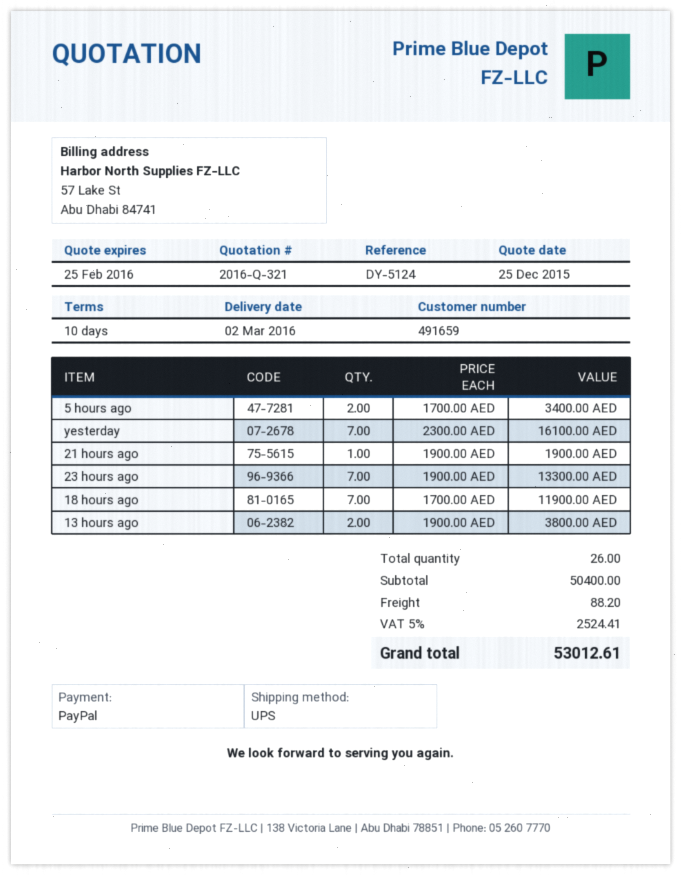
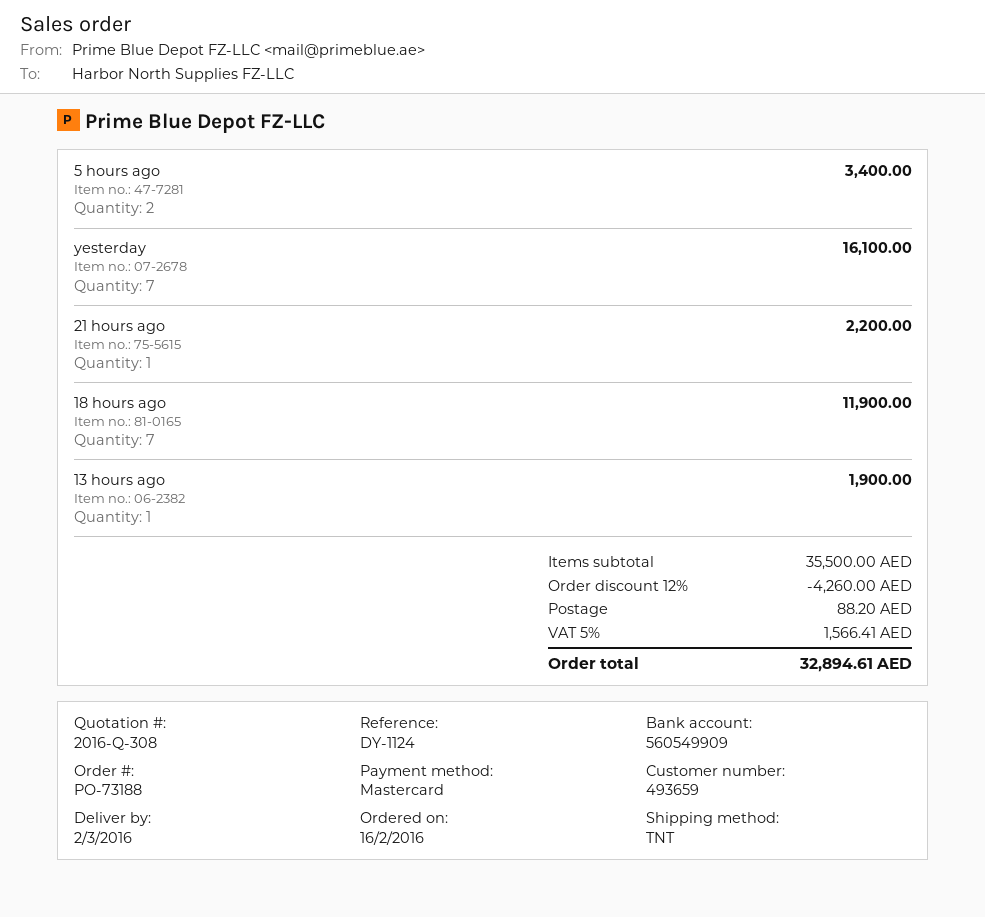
quote number: 2016-Q-321 -> 2016-Q-308
customer number: 491659 -> 493659
reference: DY-5124 -> DY-1124
payment method: PayPal -> Mastercard
shipping method: UPS -> TNT
21 hours ago: 1 for 1900.00 -> 1 for 2200.00
23 hours ago: 7 for 13300.00 -> none
13 hours ago: 2 for 3800.00 -> 1 for 1900.00
subtotal: 50400.00 -> 35500.00
discount: none -> 12% = 4260.00
tax: 5% = 2524.41 -> 5% = 1566.41
total: 53012.61 -> 32894.61

